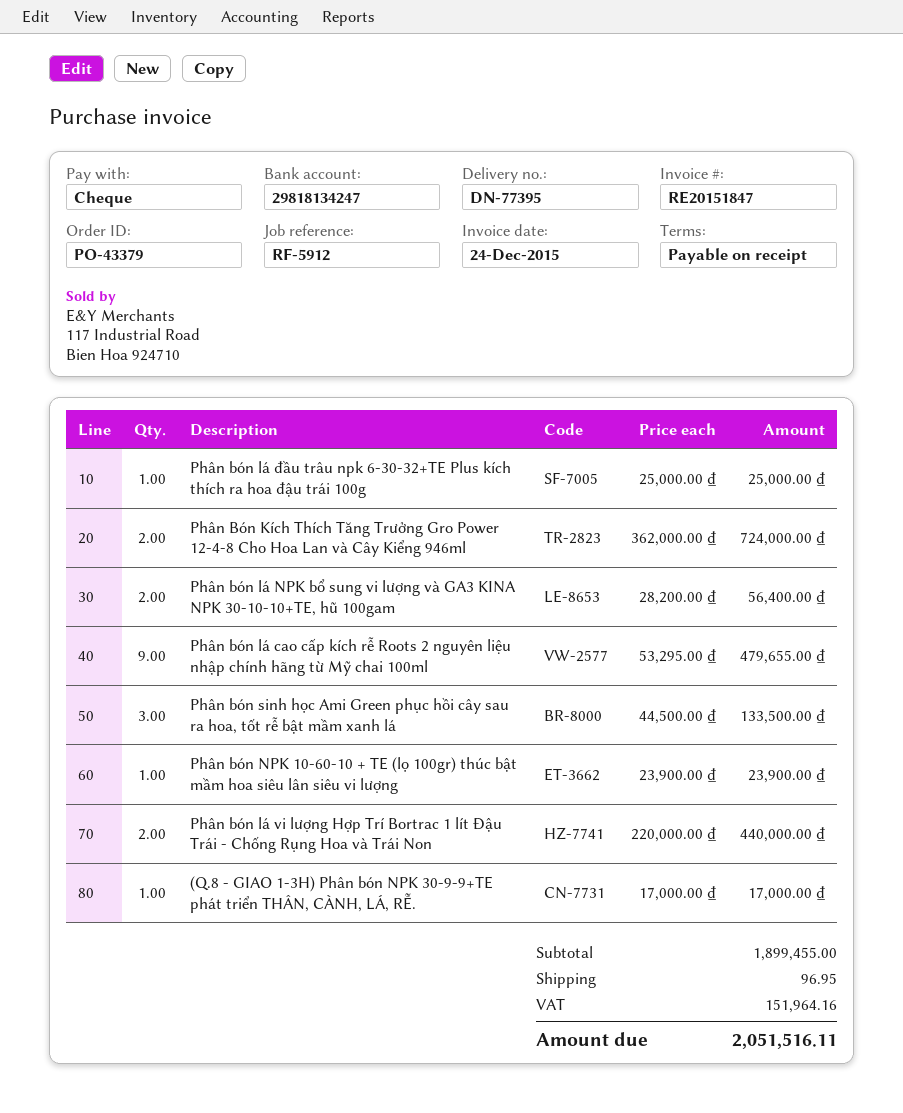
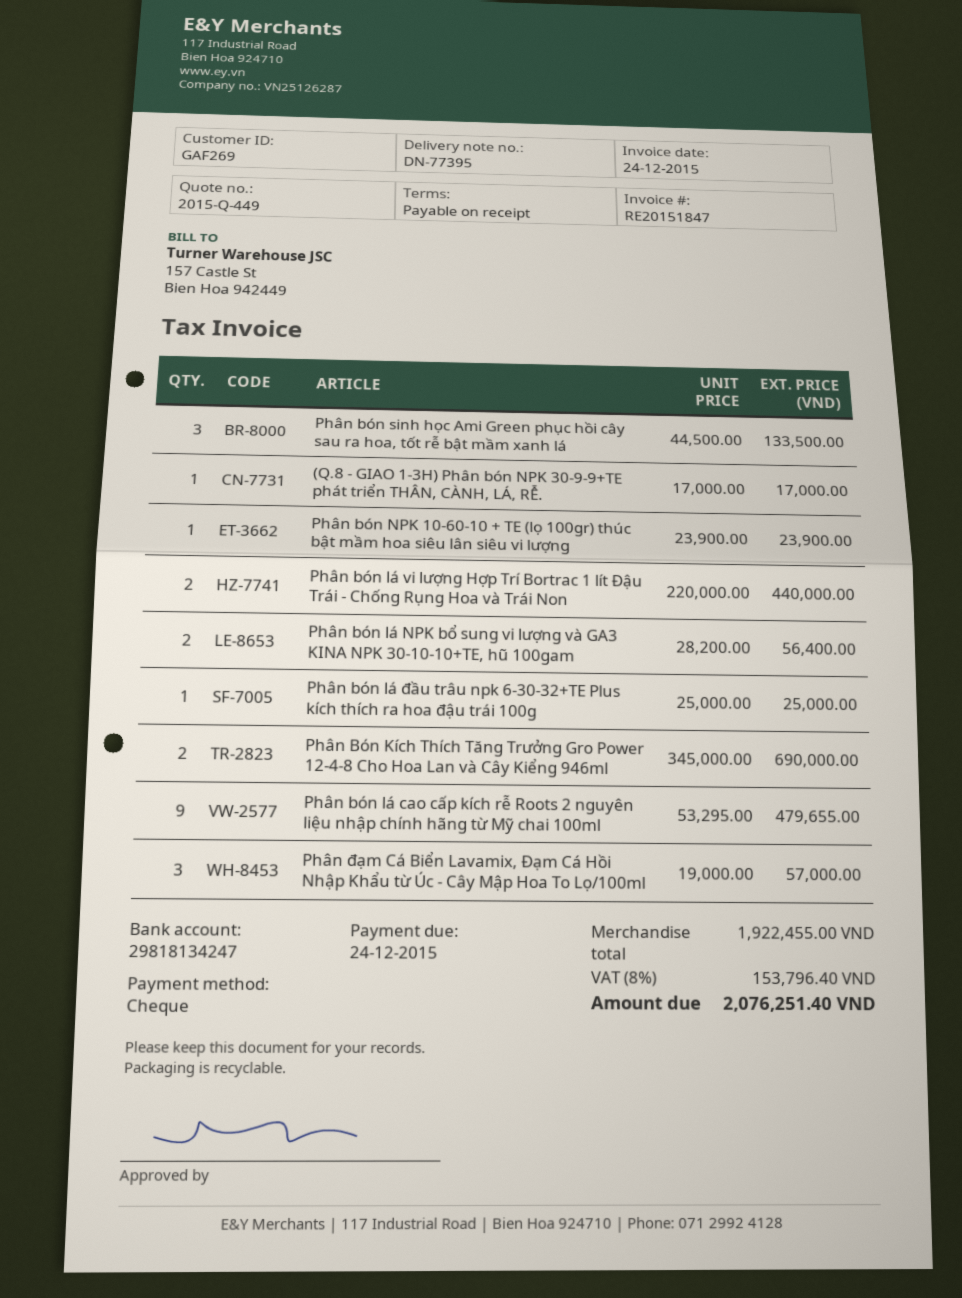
Phân Bón Kích Thích Tăng Trưởng Gro Power 12-4-8 Cho Hoa Lan và Cây Kiểng 946ml: 2 x 362000.00 = 724000.00 -> 2 x 345000.00 = 690000.00
Phân đạm Cá Biển Lavamix, Đạm Cá Hồi Nhập Khẩu từ Úc - Cây Mập Hoa To Lọ/100ml: none -> 3 x 19000.00 = 57000.00
subtotal: 1899455.00 -> 1922455.00
shipping: 96.95 -> none
tax: 151964.16 -> 153796.40
total: 2051516.11 -> 2076251.40

